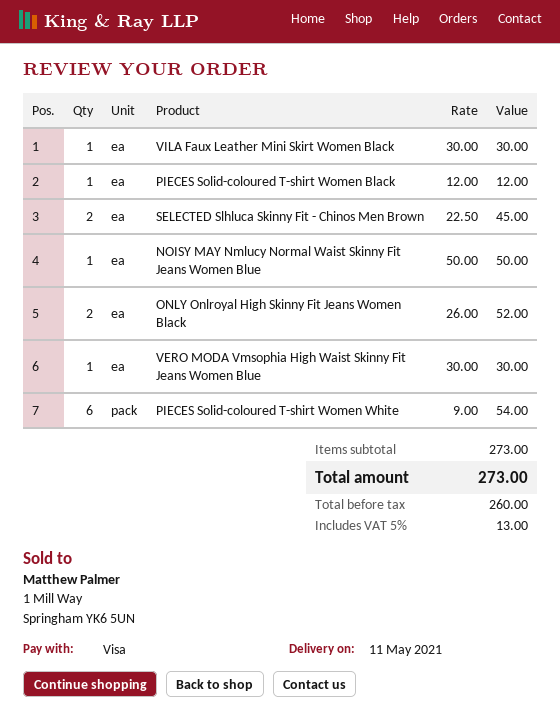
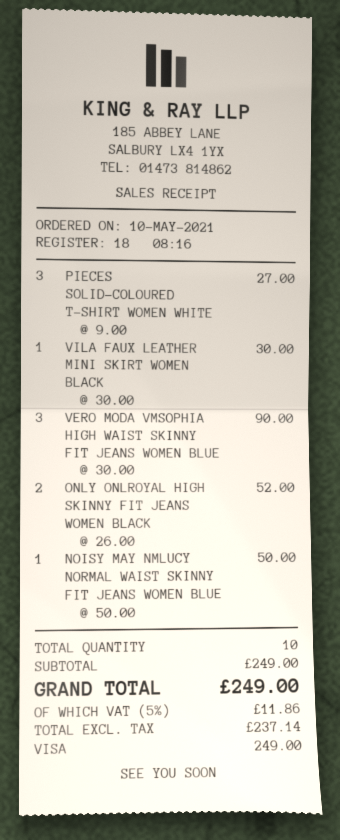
PIECES Solid-coloured T-shirt Women Black: 1 x 12.00 = 12.00 -> none
SELECTED Slhluca Skinny Fit - Chinos Men Brown: 2 x 22.50 = 45.00 -> none
VERO MODA Vmsophia High Waist Skinny Fit Jeans Women Blue: 1 x 30.00 = 30.00 -> 3 x 30.00 = 90.00
PIECES Solid-coloured T-shirt Women White: 6 x 9.00 = 54.00 -> 3 x 9.00 = 27.00
subtotal: 273.00 -> 249.00
net: 260.00 -> 237.14
tax: 5% = 13.00 -> 5% = 11.86
total: 273.00 -> 249.00

